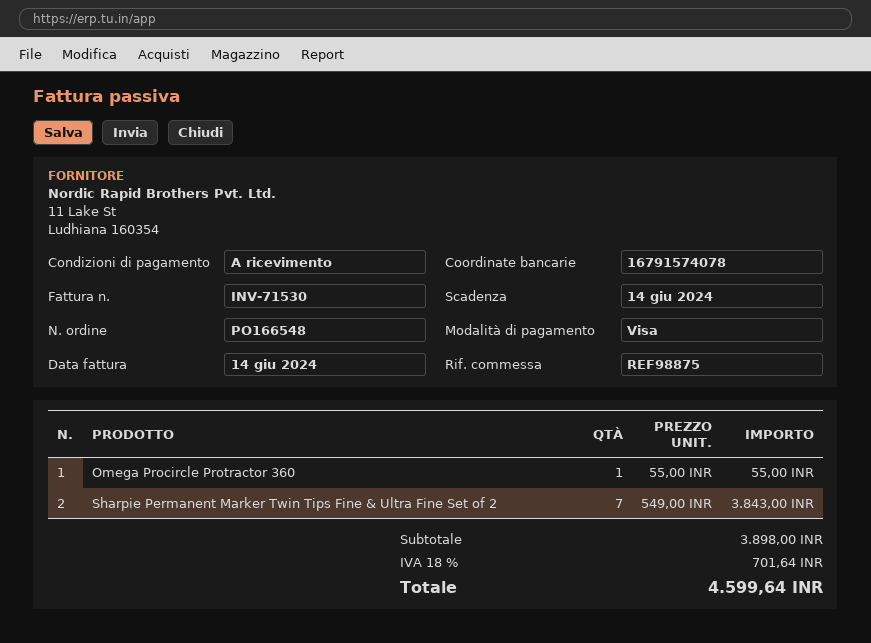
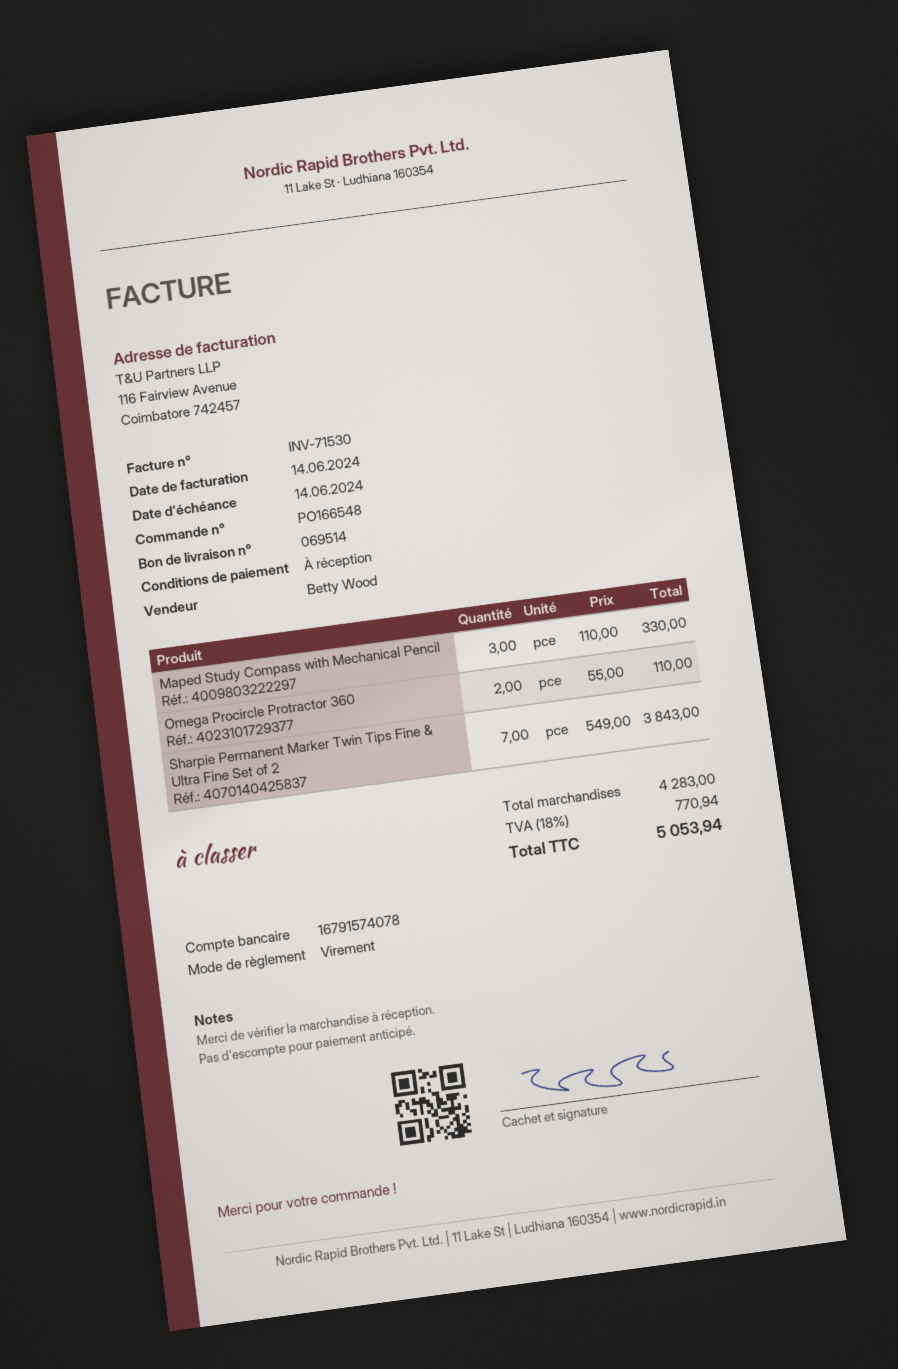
payment method: Visa -> bank transfer
Omega Procircle Protractor 360: 1 x 55.00 = 55.00 -> 2 x 55.00 = 110.00
Maped Study Compass with Mechanical Pencil: none -> 3 x 110.00 = 330.00
subtotal: 3898.00 -> 4283.00
tax: 18% = 701.64 -> 18% = 770.94
total: 4599.64 -> 5053.94

